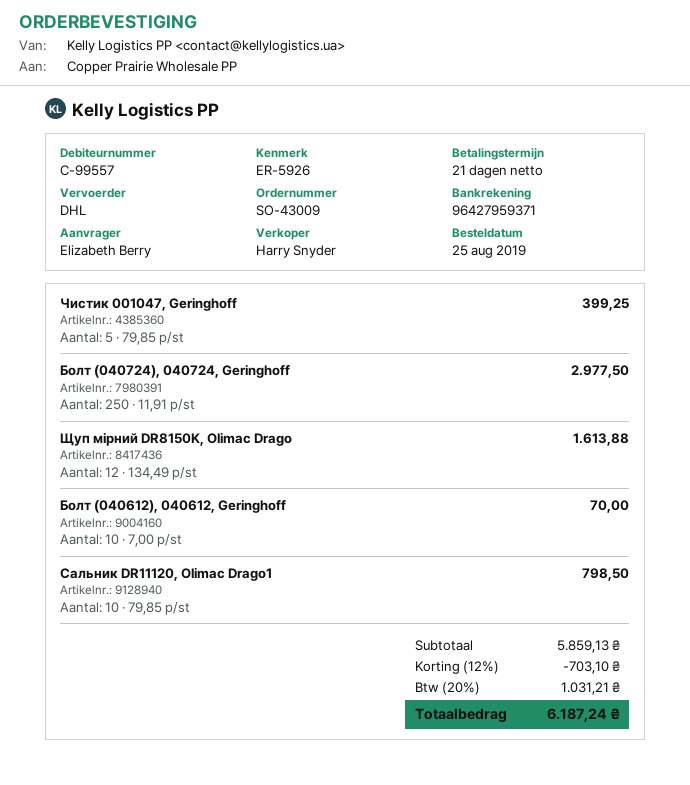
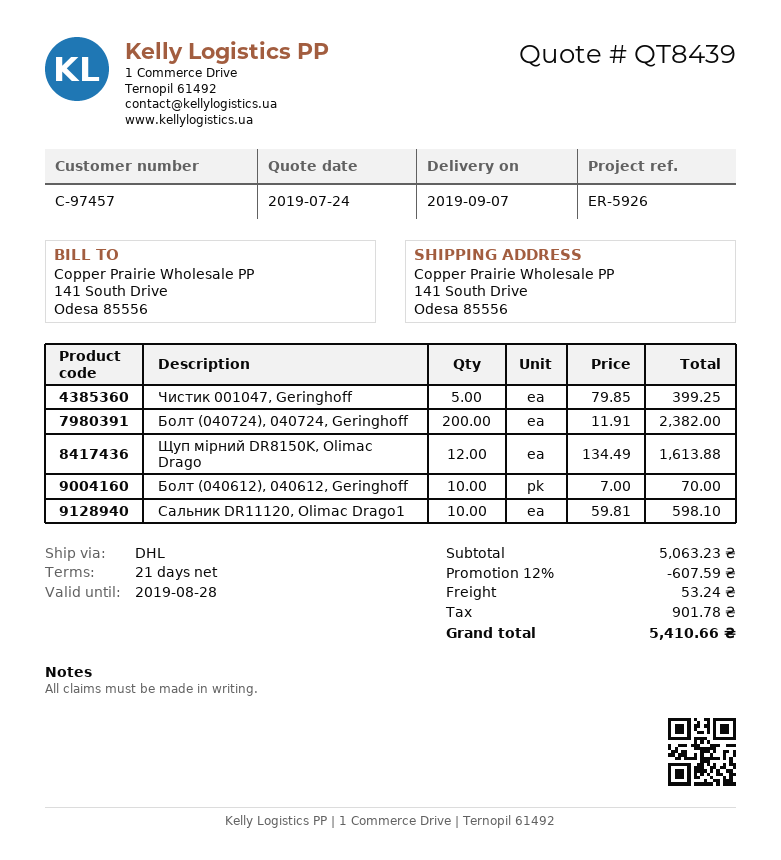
customer number: C-99557 -> C-97457
Болт (040724), 040724, Geringhoff: 250 x 11.91 = 2977.50 -> 200 x 11.91 = 2382.00
Сальник DR11120, Olimac Drago1: 10 x 79.85 = 798.50 -> 10 x 59.81 = 598.10
subtotal: 5859.13 -> 5063.23
discount: 12% = 703.10 -> 12% = 607.59
shipping: none -> 53.24
tax: 1031.21 -> 901.78
total: 6187.24 -> 5410.66

